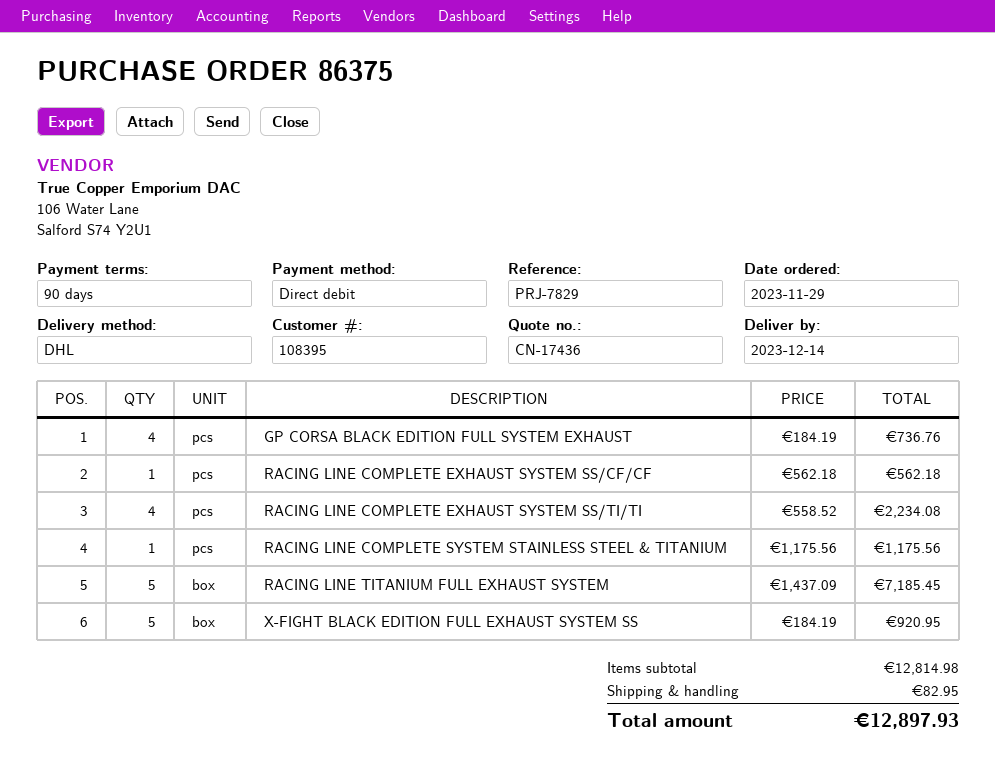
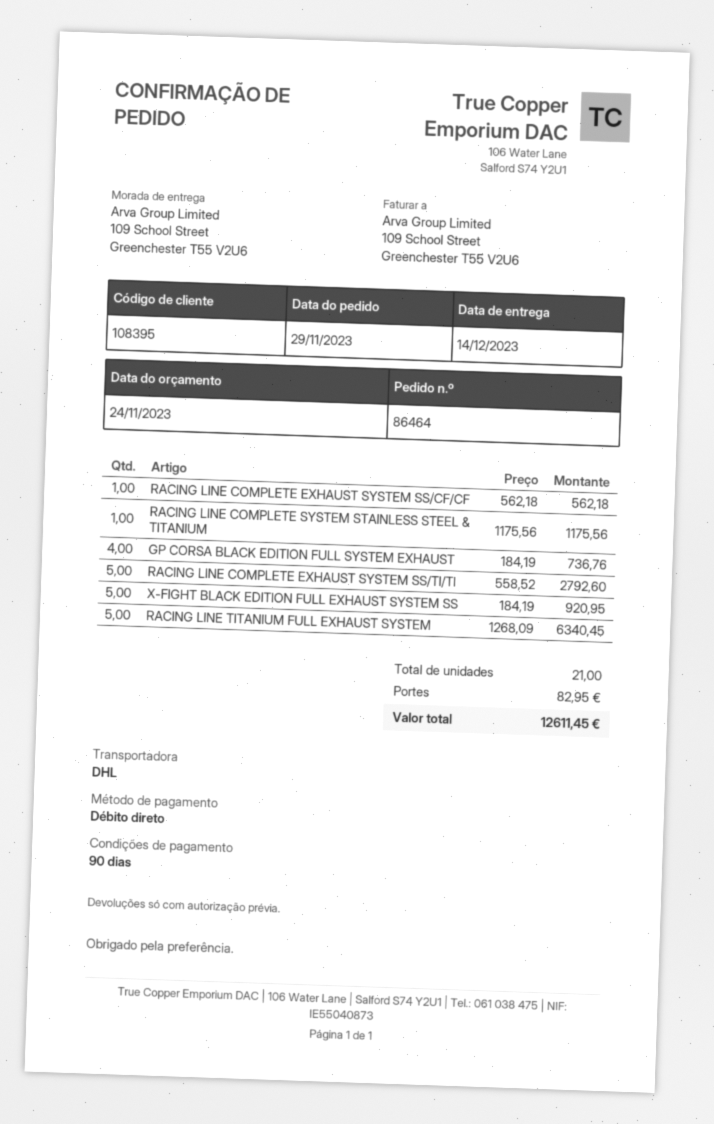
order number: 86375 -> 86464
RACING LINE COMPLETE EXHAUST SYSTEM SS/TI/TI: 4 x 558.52 = 2234.08 -> 5 x 558.52 = 2792.60
RACING LINE TITANIUM FULL EXHAUST SYSTEM: 5 x 1437.09 = 7185.45 -> 5 x 1268.09 = 6340.45
total: 12897.93 -> 12611.45

